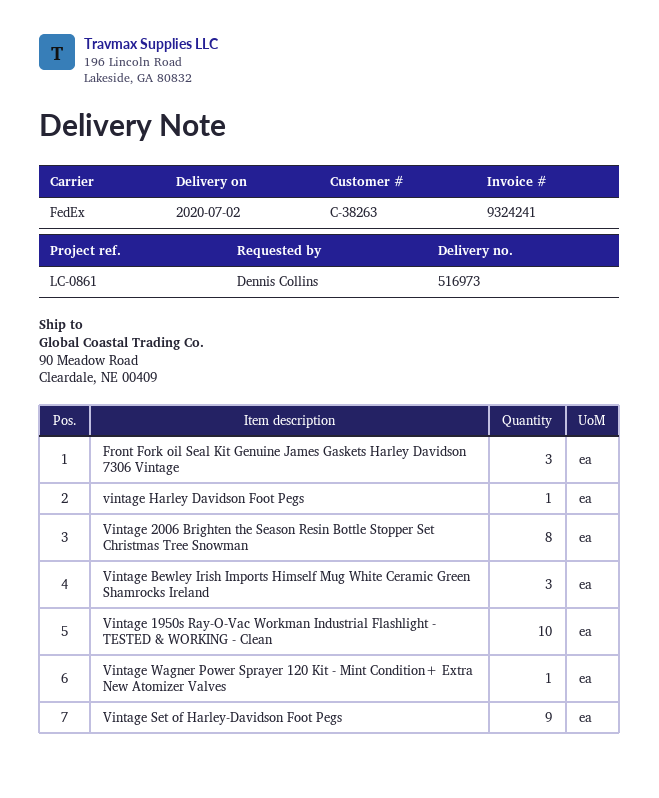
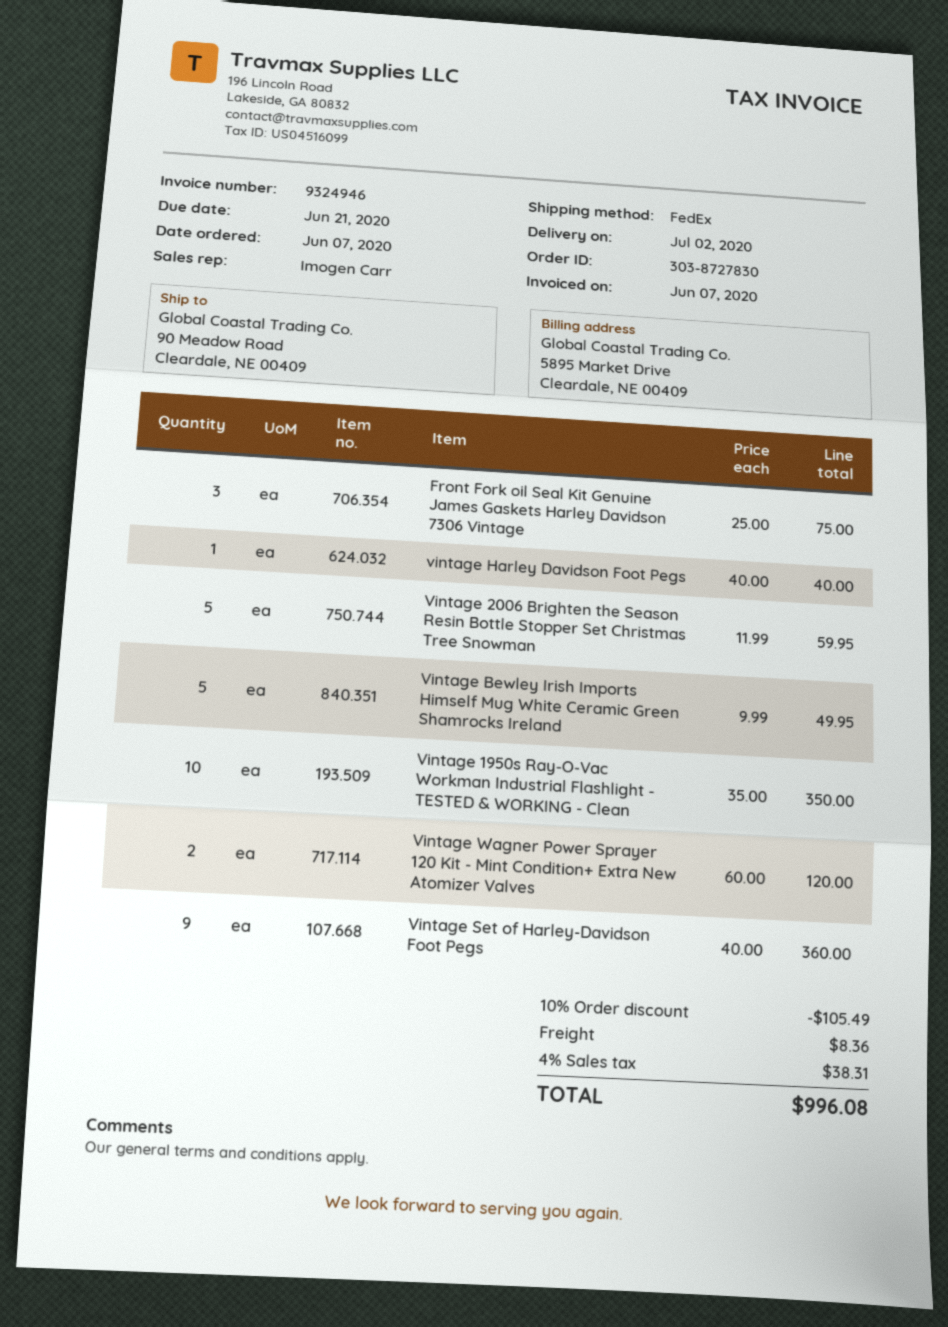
invoice number: 9324241 -> 9324946
Vintage 2006 Brighten the Season Resin Bottle Stopper Set Christmas Tree Snowman: 8 -> 5
Vintage Bewley Irish Imports Himself Mug White Ceramic Green Shamrocks Ireland: 3 -> 5
Vintage Wagner Power Sprayer 120 Kit - Mint Condition+ Extra New Atomizer Valves: 1 -> 2

